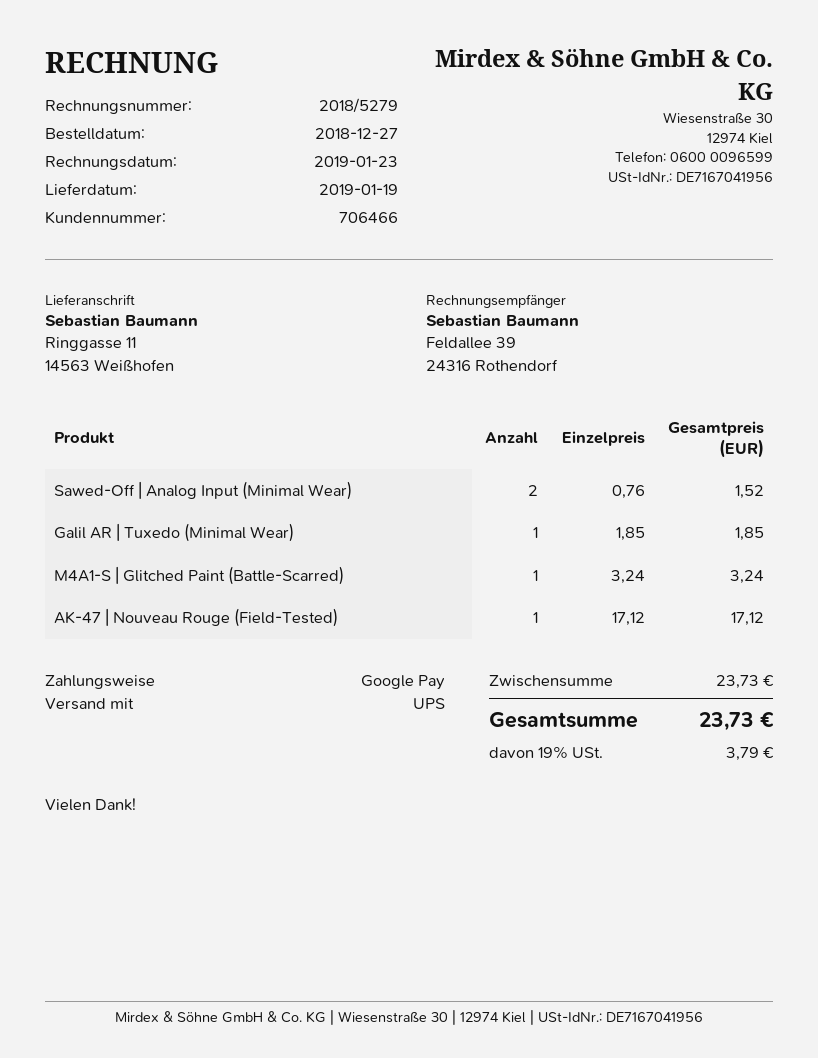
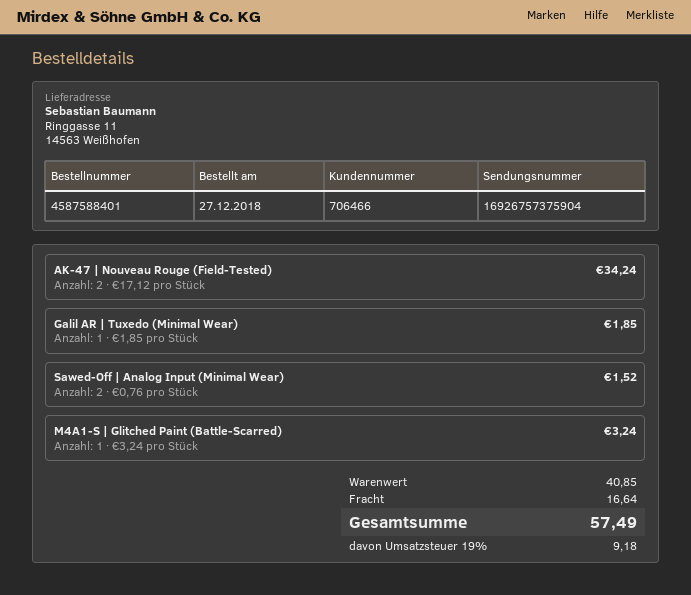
AK-47 | Nouveau Rouge (Field-Tested): 1 x 17.12 = 17.12 -> 2 x 17.12 = 34.24
subtotal: 23.73 -> 40.85
shipping: none -> 16.64
tax: 19% = 3.79 -> 19% = 9.18
total: 23.73 -> 57.49

